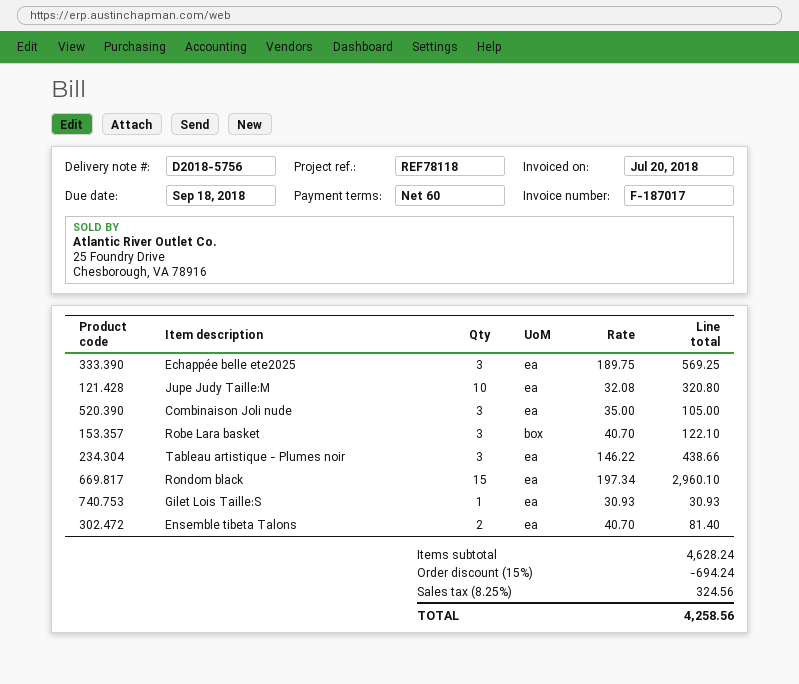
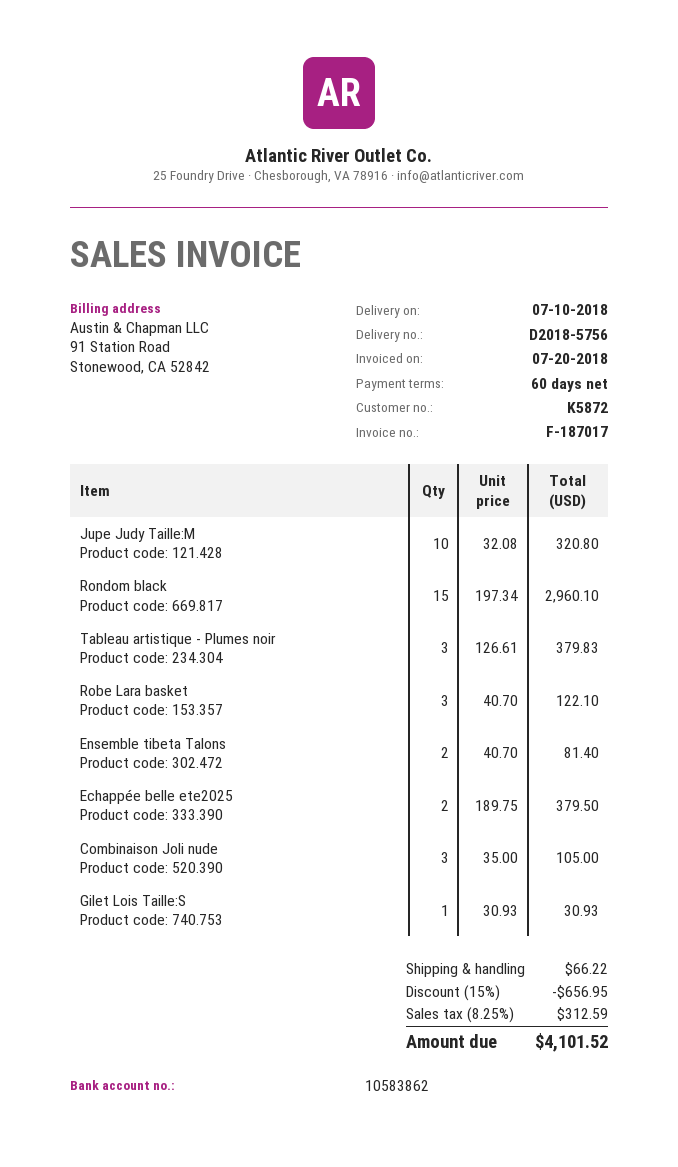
Echappée belle ete2025: 3 x 189.75 = 569.25 -> 2 x 189.75 = 379.50
Tableau artistique - Plumes noir: 3 x 146.22 = 438.66 -> 3 x 126.61 = 379.83
discount: 15% = 694.24 -> 15% = 656.95
shipping: none -> 66.22
tax: 8.25% = 324.56 -> 8.25% = 312.59
total: 4258.56 -> 4101.52

